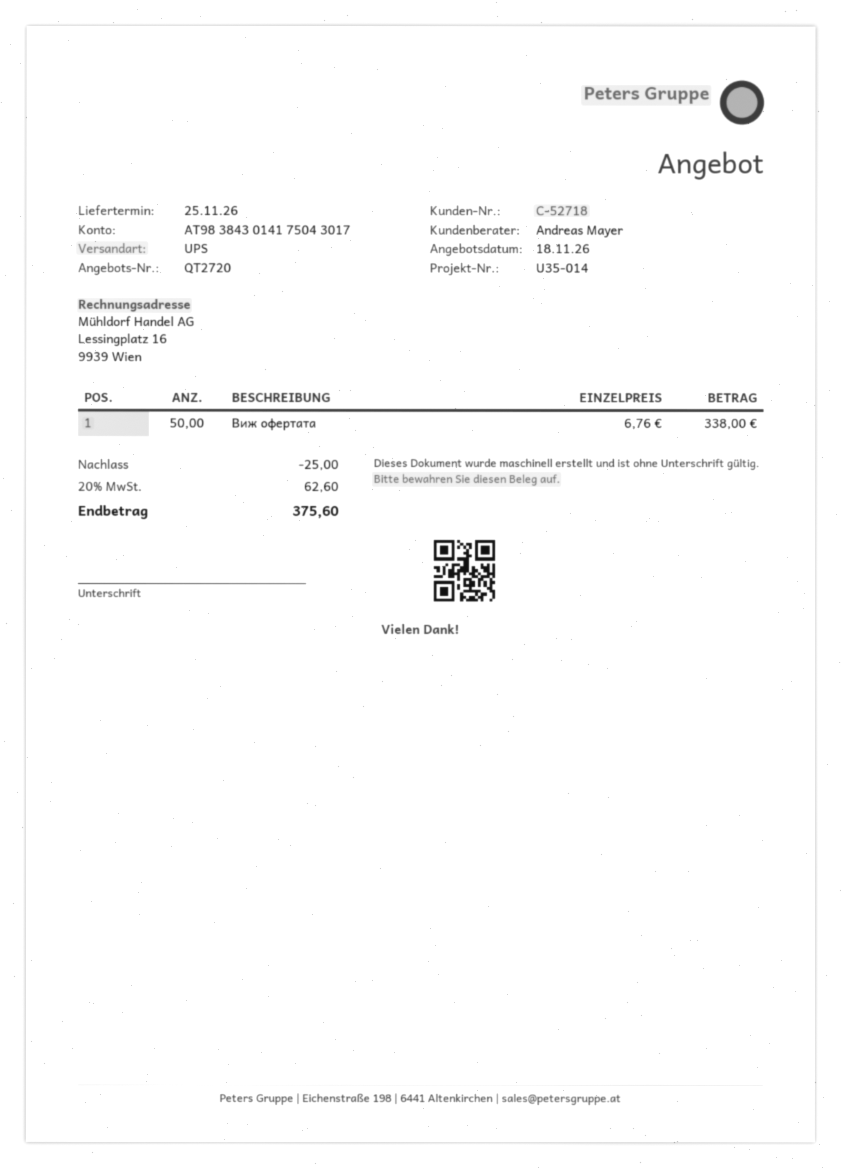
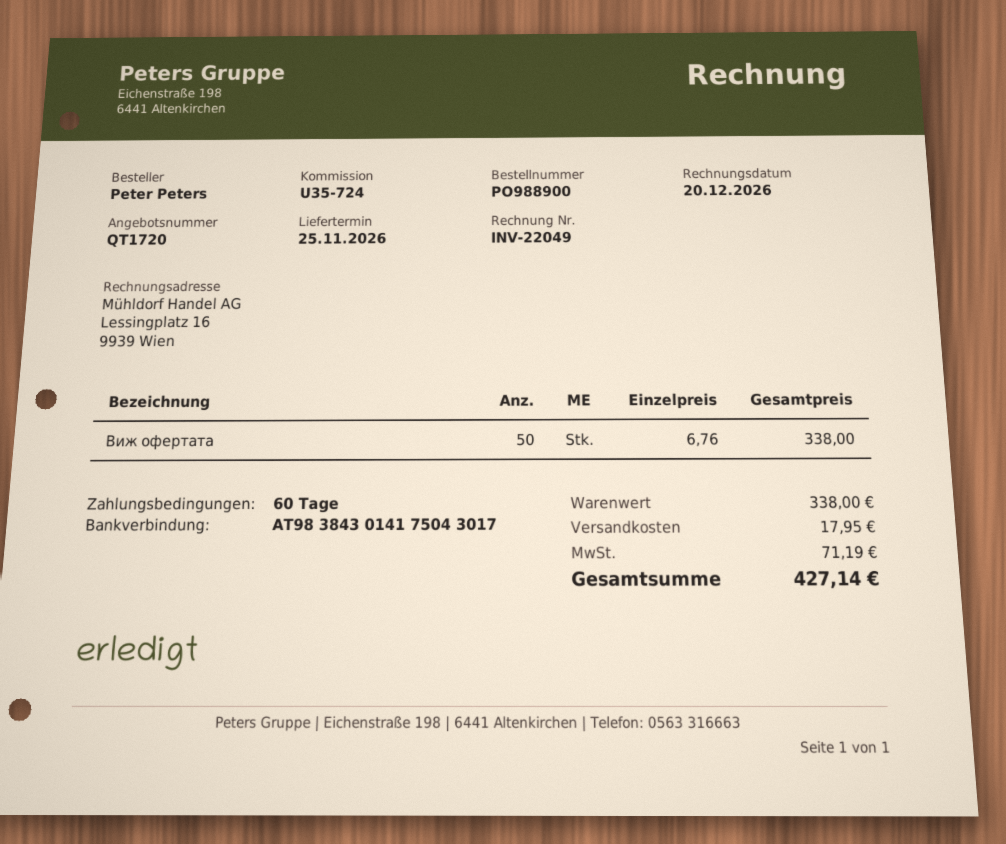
quote number: QT2720 -> QT1720
reference: U35-014 -> U35-724
discount: 25.00 -> none
shipping: none -> 17.95
tax: 62.60 -> 71.19
total: 375.60 -> 427.14

